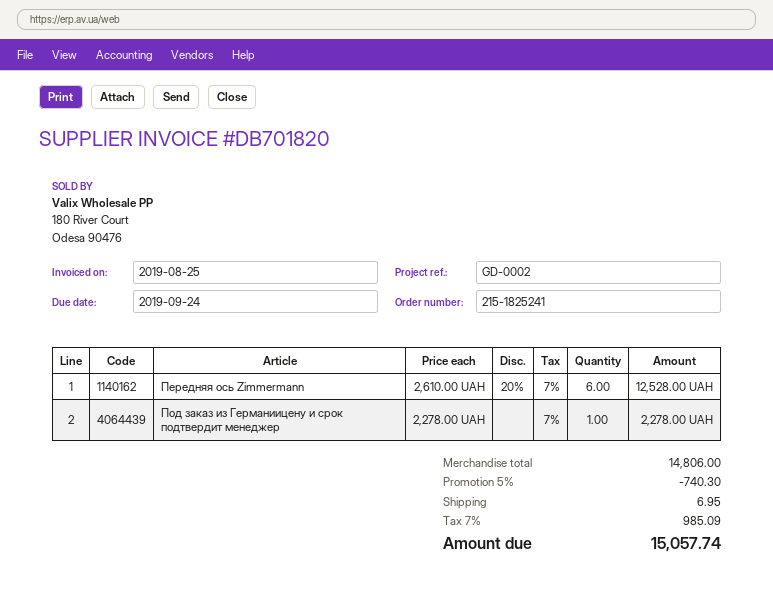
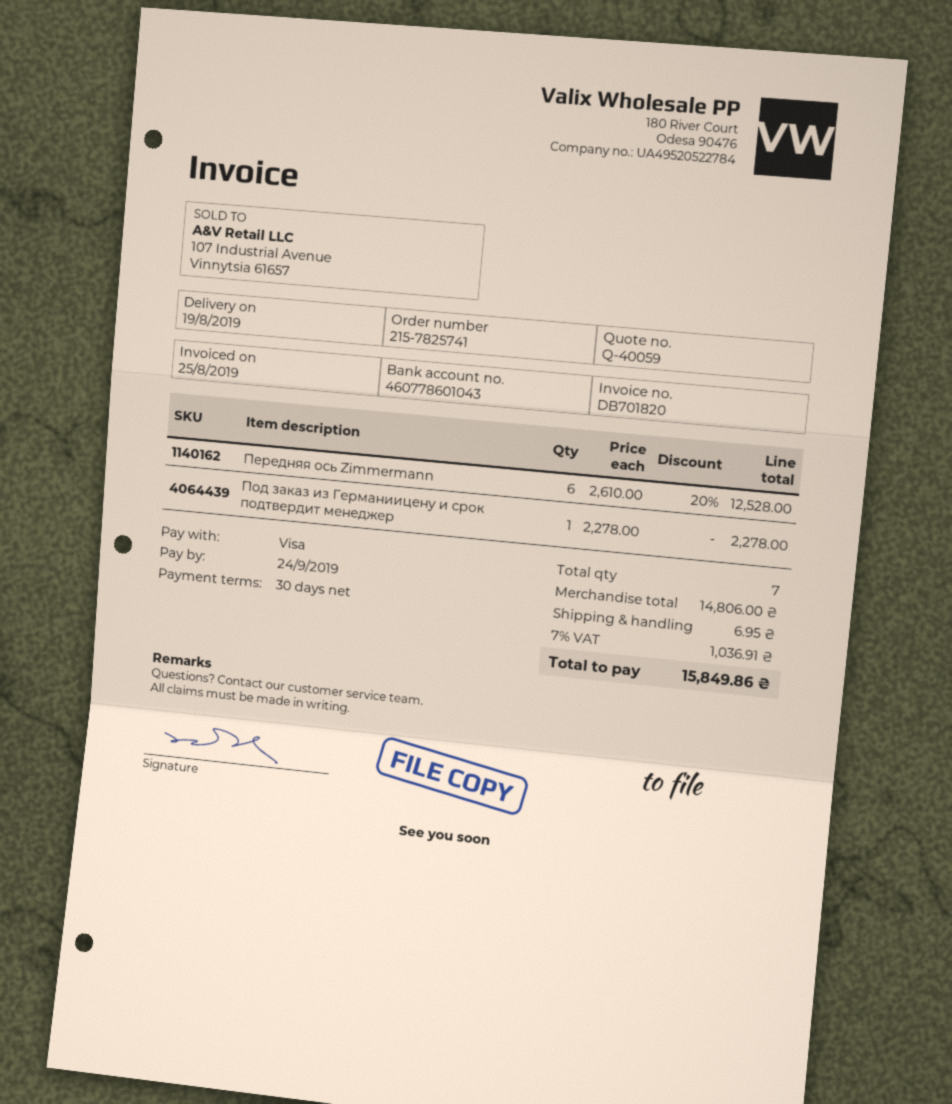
order number: 215-1825241 -> 215-7825741
discount: 5% = 740.30 -> none
tax: 7% = 985.09 -> 7% = 1036.91
total: 15057.74 -> 15849.86

